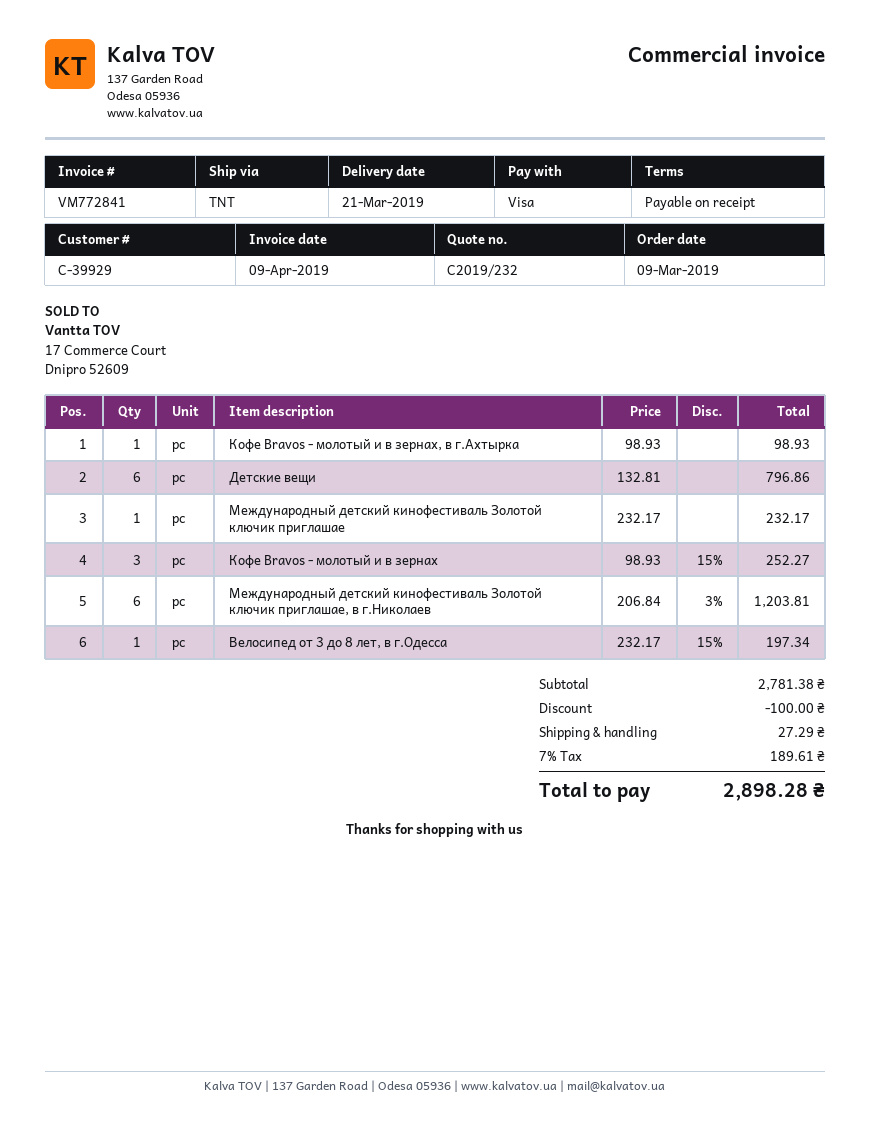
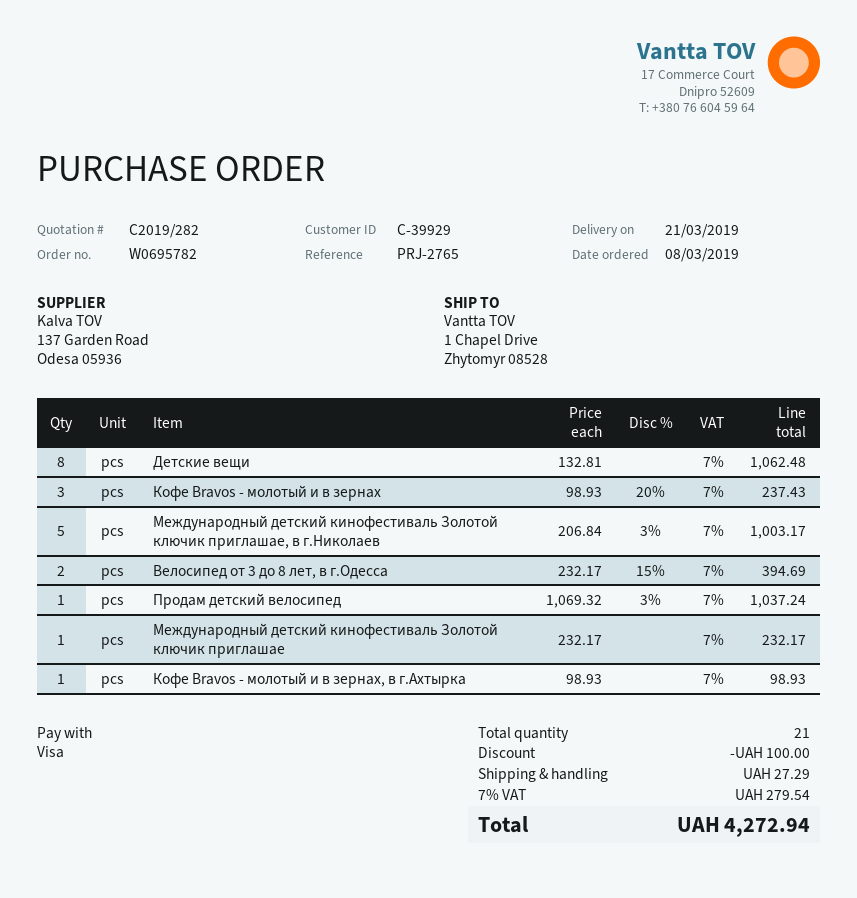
quote number: C2019/232 -> C2019/282
order date: 2019-03-09 -> 2019-03-08
Детские вещи: 6 x 132.81 = 796.86 -> 8 x 132.81 = 1062.48
Кофе Bravos - молотый и в зернах: 3 x 98.93 - 15% = 252.27 -> 3 x 98.93 - 20% = 237.43
Международный детский кинофестиваль Золотой ключик приглашае, в г.Николаев: 6 x 206.84 - 3% = 1203.81 -> 5 x 206.84 - 3% = 1003.17
Велосипед от 3 до 8 лет, в г.Одесса: 1 x 232.17 - 15% = 197.34 -> 2 x 232.17 - 15% = 394.69
Продам детский велосипед: none -> 1 x 1069.32 - 3% = 1037.24
tax: 7% = 189.61 -> 7% = 279.54
total: 2898.28 -> 4272.94

